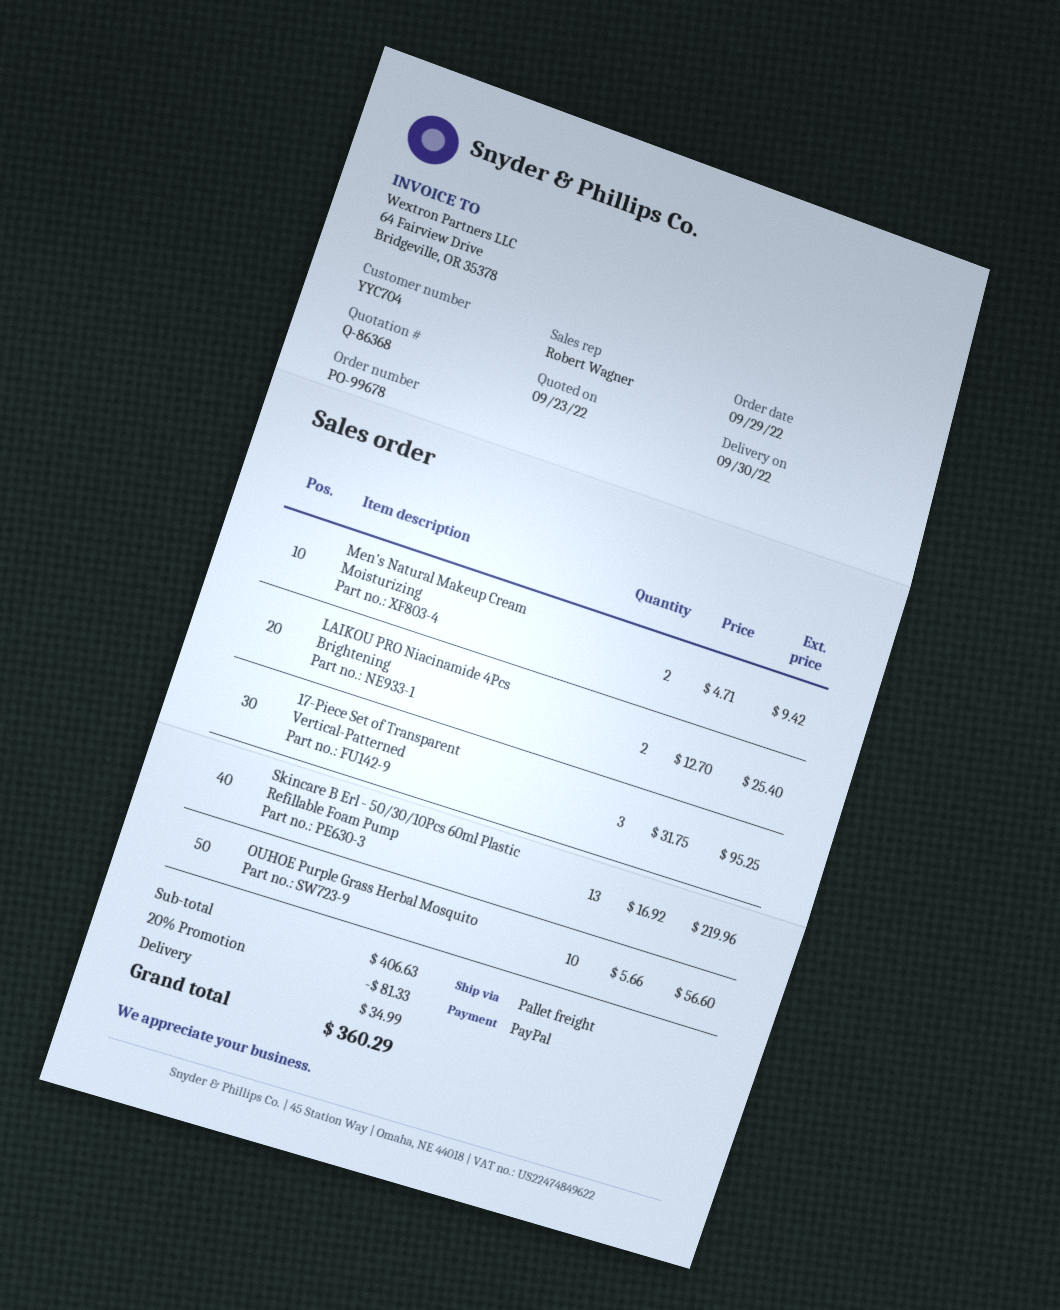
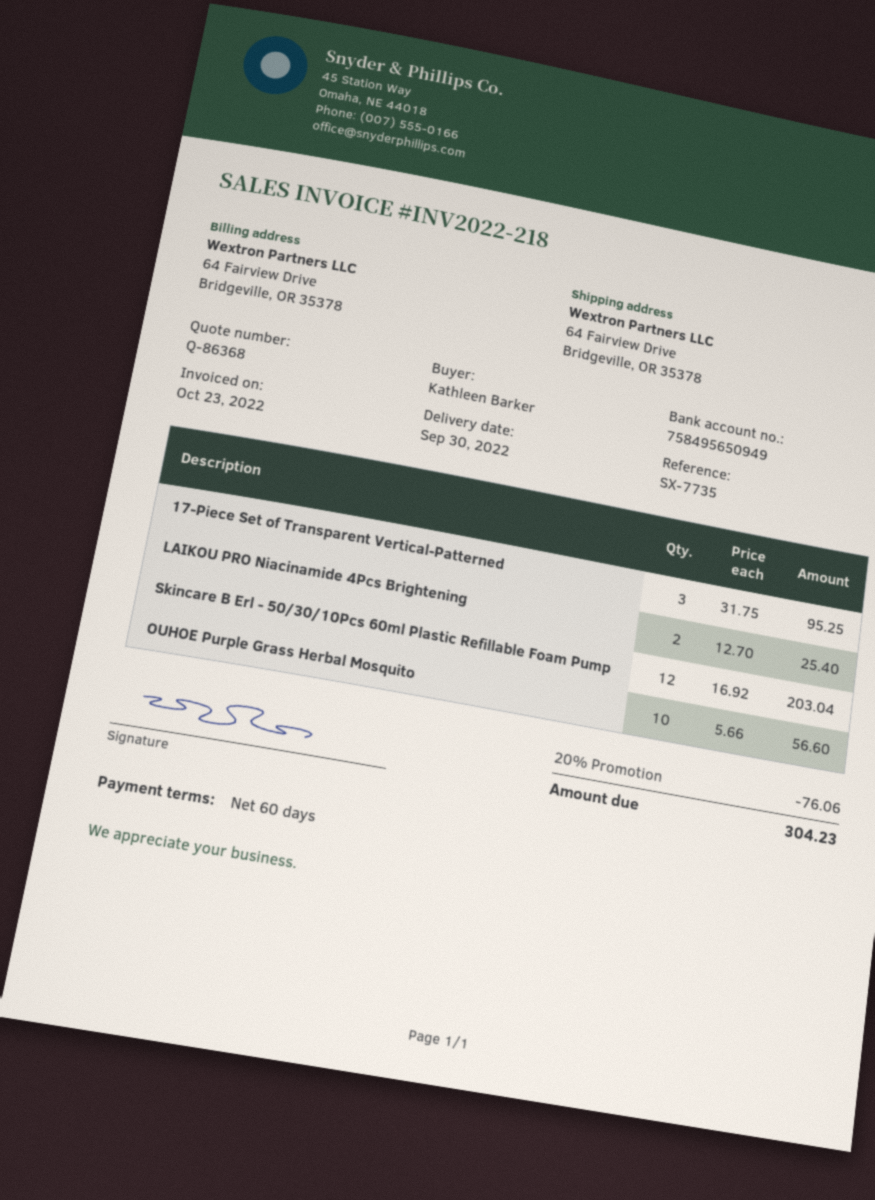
Men's Natural Makeup Cream Moisturizing: 2 x 4.71 = 9.42 -> none
Skincare B Erl - 50/30/10Pcs 60ml Plastic Refillable Foam Pump: 13 x 16.92 = 219.96 -> 12 x 16.92 = 203.04
discount: 20% = 81.33 -> 20% = 76.06
shipping: 34.99 -> none
total: 360.29 -> 304.23

